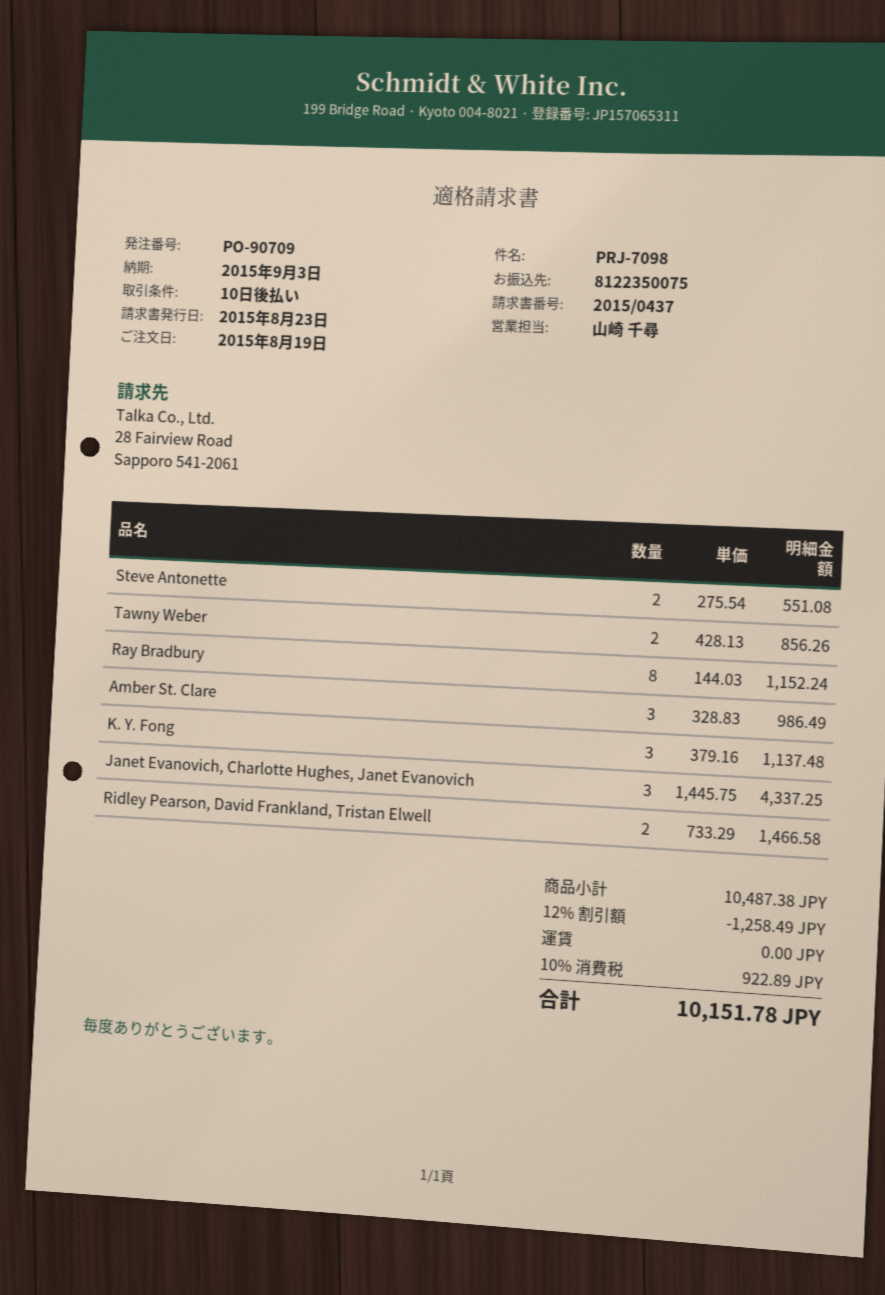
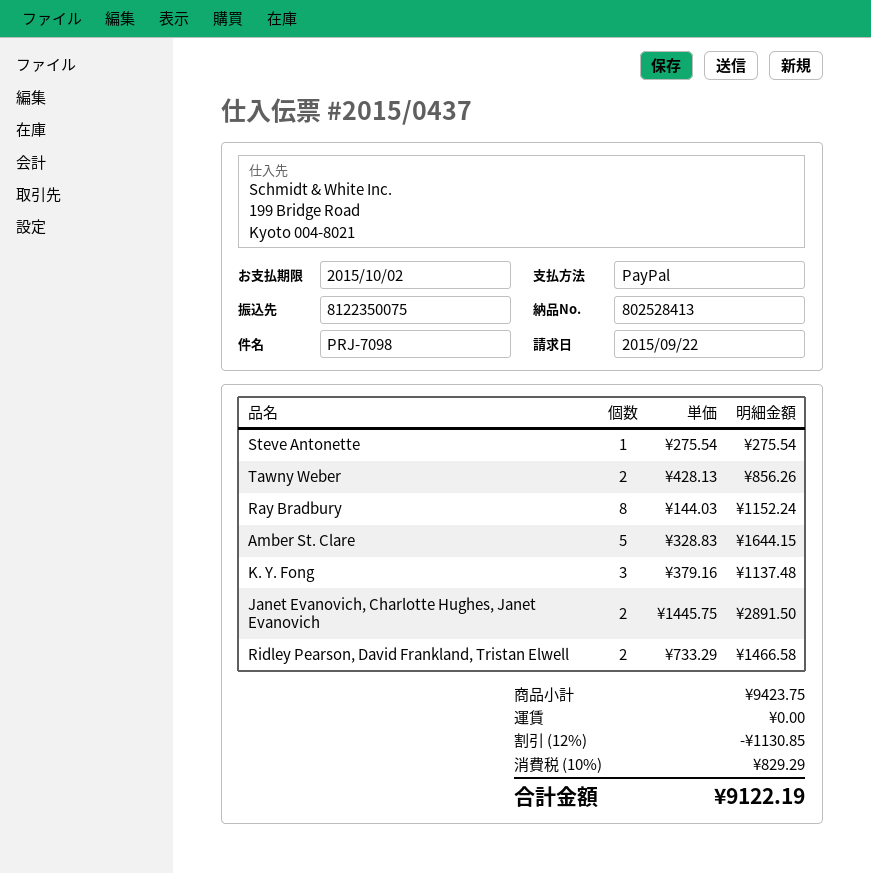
invoice date: 2015-08-23 -> 2015-09-22
Steve Antonette: 2 x 275.54 = 551.08 -> 1 x 275.54 = 275.54
Amber St. Clare: 3 x 328.83 = 986.49 -> 5 x 328.83 = 1644.15
Janet Evanovich, Charlotte Hughes, Janet Evanovich: 3 x 1445.75 = 4337.25 -> 2 x 1445.75 = 2891.50
subtotal: 10487.38 -> 9423.75
discount: 12% = 1258.49 -> 12% = 1130.85
tax: 10% = 922.89 -> 10% = 829.29
total: 10151.78 -> 9122.19

